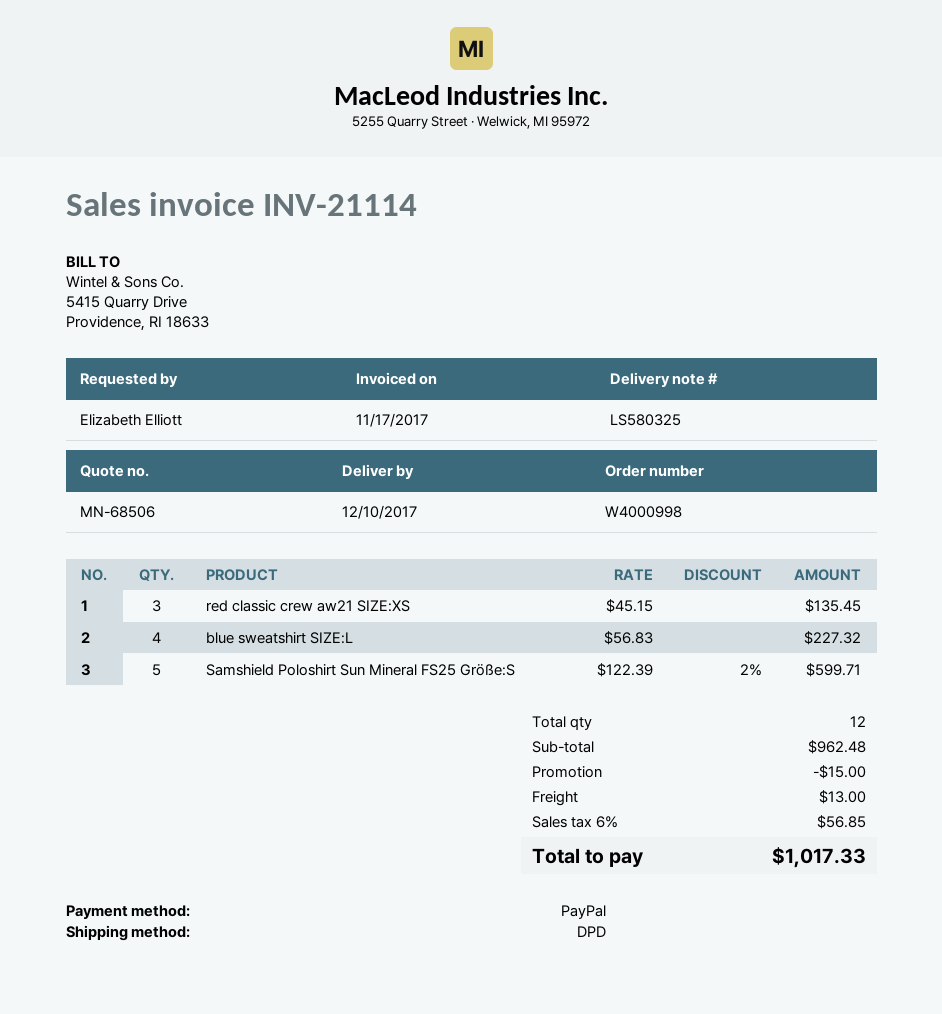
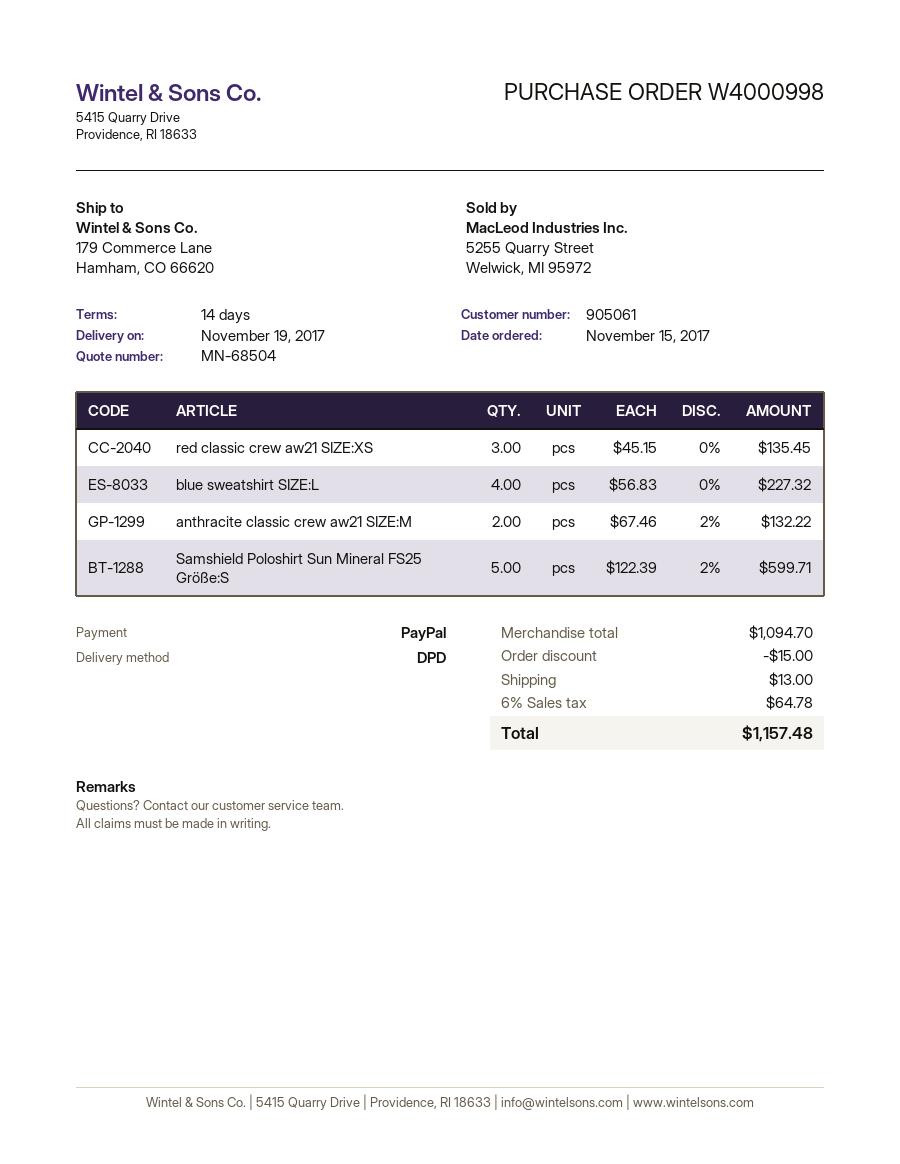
quote number: MN-68506 -> MN-68504
delivery date: 2017-12-10 -> 2017-11-19
anthracite classic crew aw21 SIZE:M: none -> 2 x 67.46 - 2% = 132.22
subtotal: 962.48 -> 1094.70
tax: 6% = 56.85 -> 6% = 64.78
total: 1017.33 -> 1157.48

